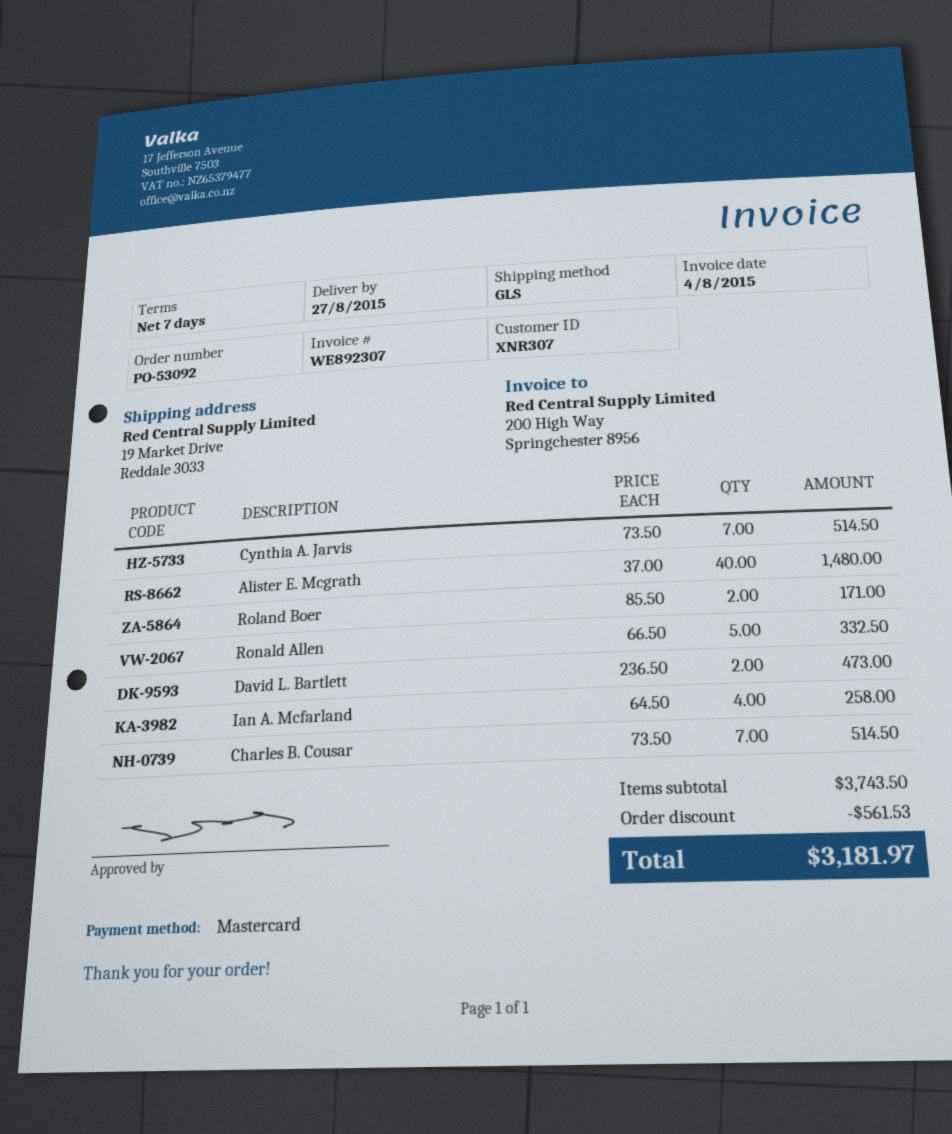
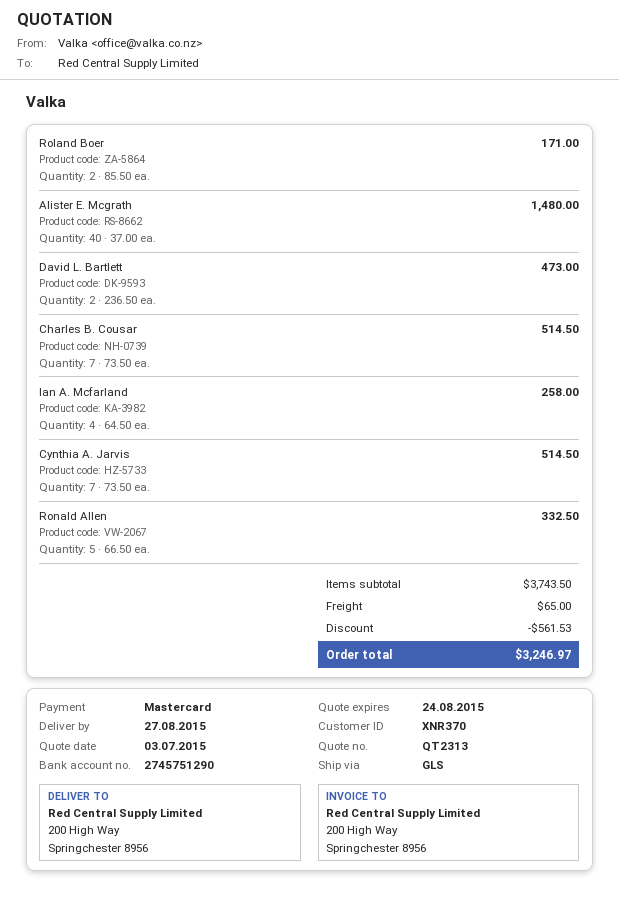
customer number: XNR307 -> XNR370
ship to: 19 Market Drive, Reddale 3033 -> 200 High Way, Springchester 8956
shipping: none -> 65.00
total: 3181.97 -> 3246.97

